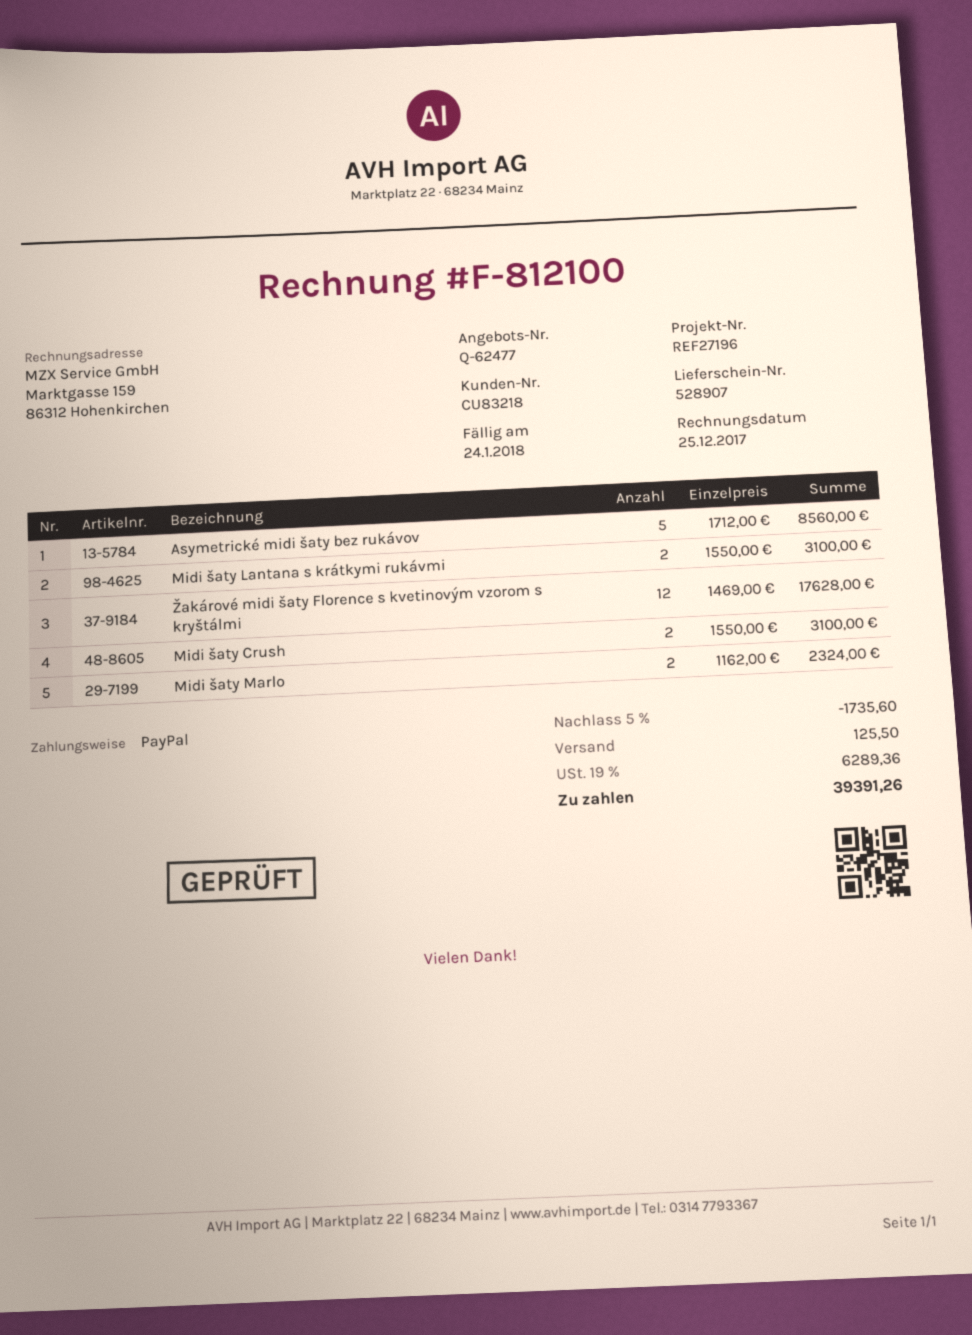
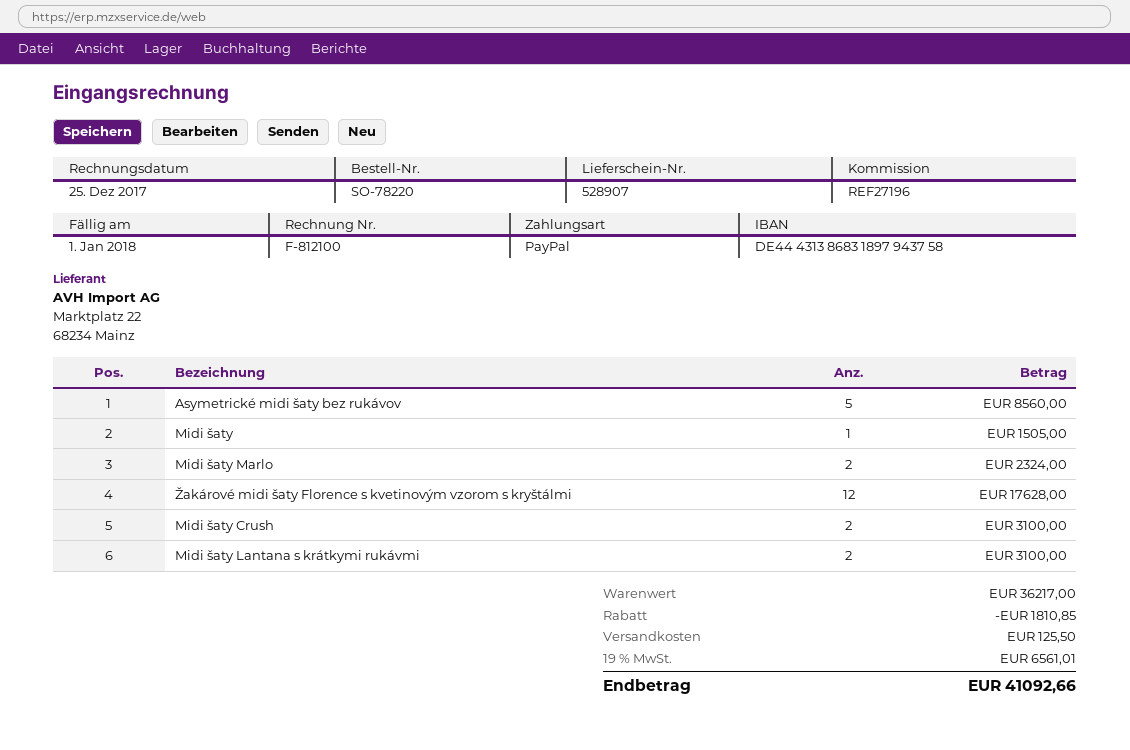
due date: 2018-01-24 -> 2018-01-01
Midi šaty: none -> 1 for 1505.00
discount: 1735.60 -> 1810.85
tax: 19% = 6289.36 -> 19% = 6561.01
total: 39391.26 -> 41092.66

